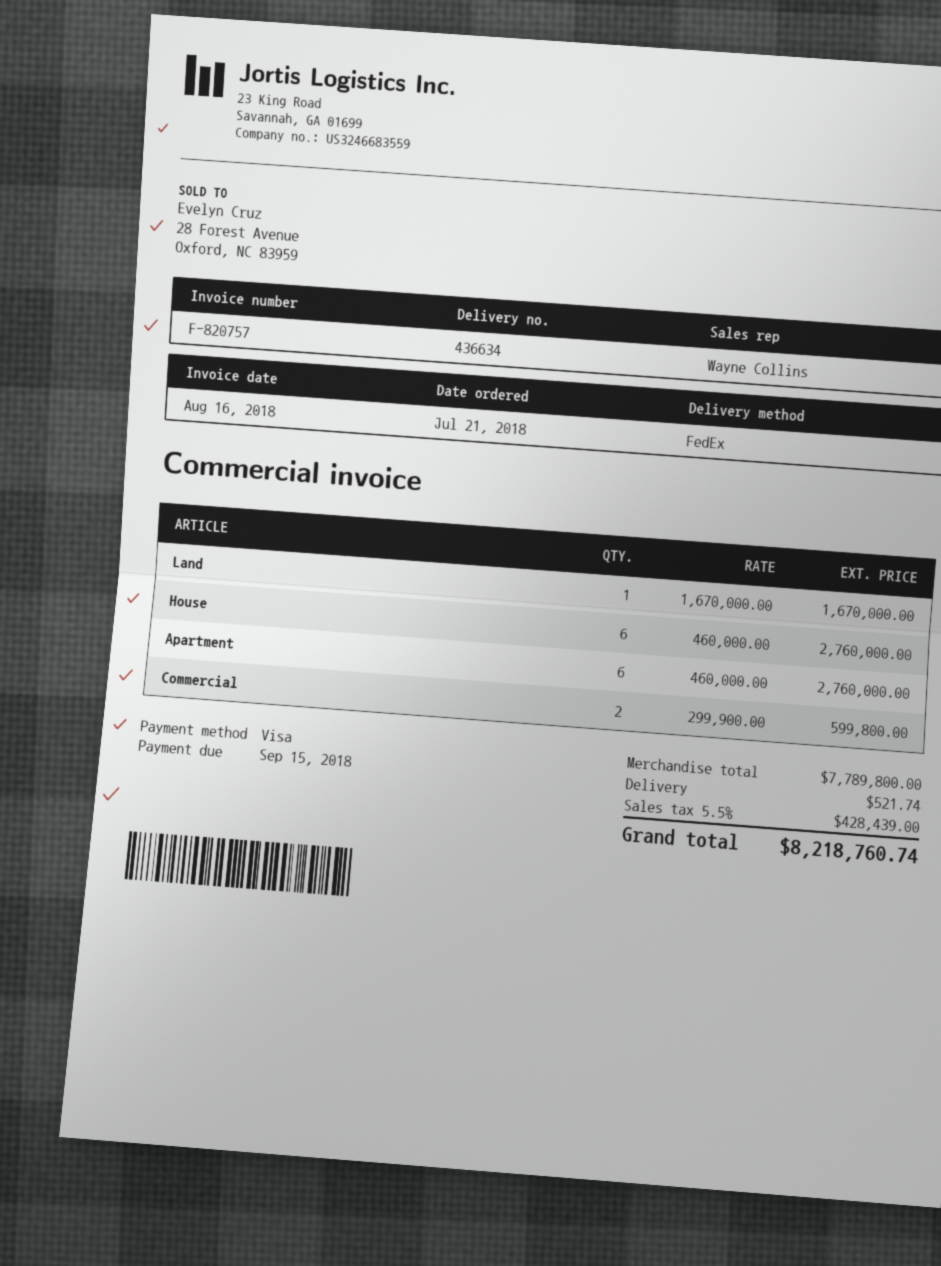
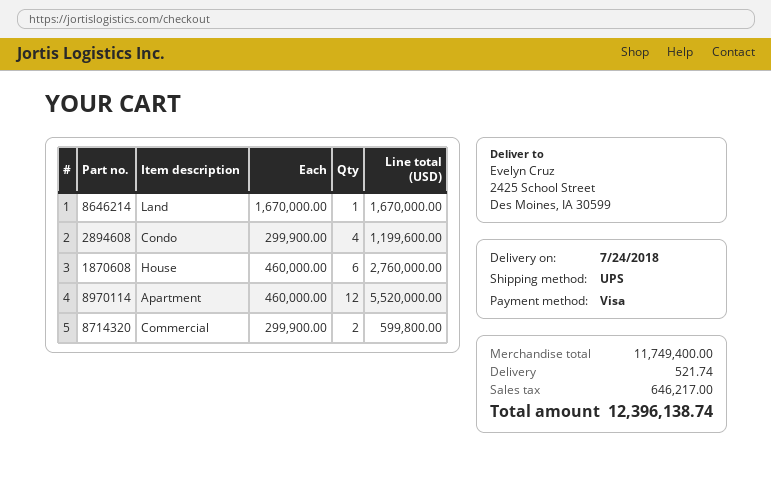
shipping method: FedEx -> UPS
Apartment: 6 x 460000.00 = 2760000.00 -> 12 x 460000.00 = 5520000.00
Condo: none -> 4 x 299900.00 = 1199600.00
subtotal: 7789800.00 -> 11749400.00
tax: 428439.00 -> 646217.00
total: 8218760.74 -> 12396138.74

